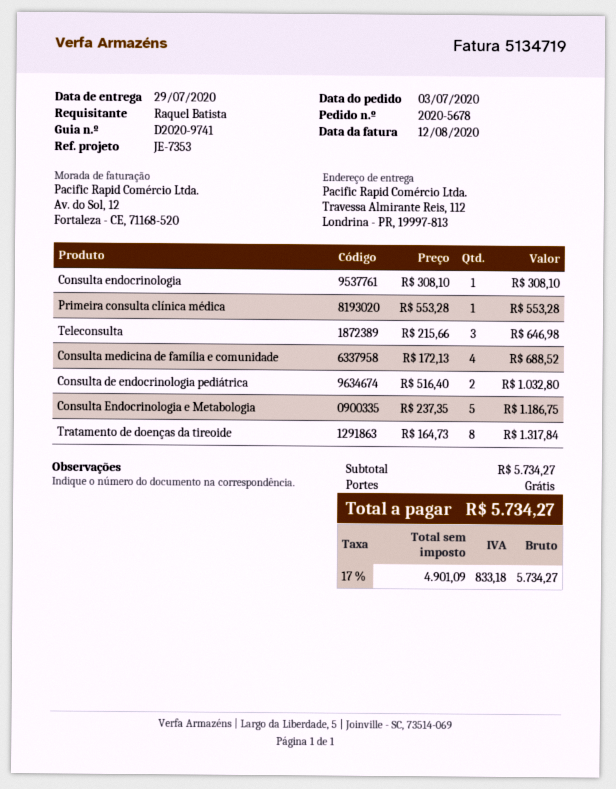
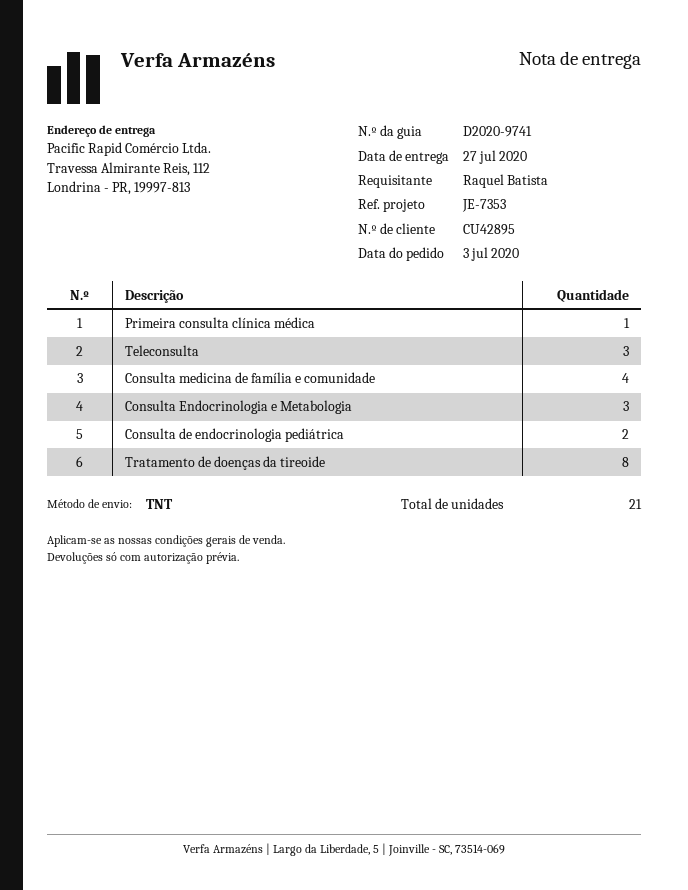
delivery date: 2020-07-29 -> 2020-07-27
Consulta endocrinologia: 1 -> none
Consulta Endocrinologia e Metabologia: 5 -> 3

